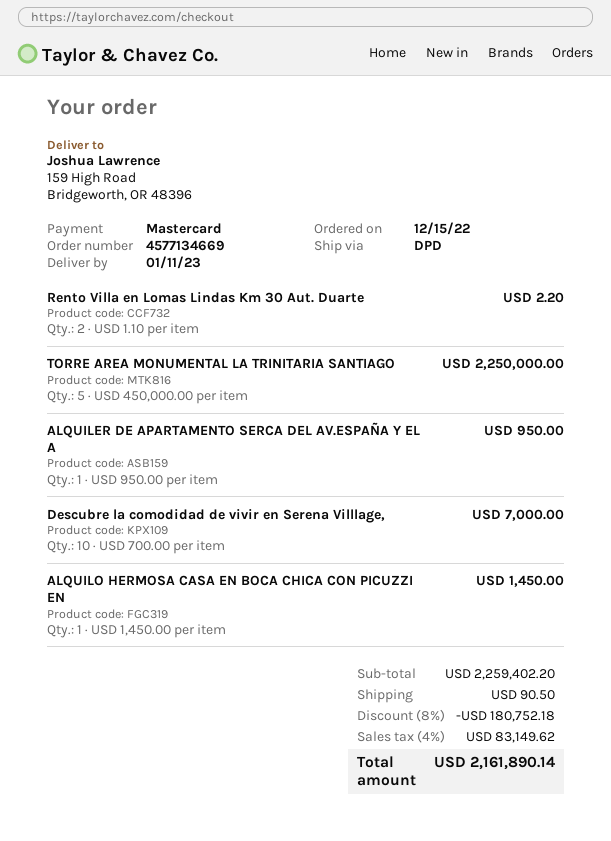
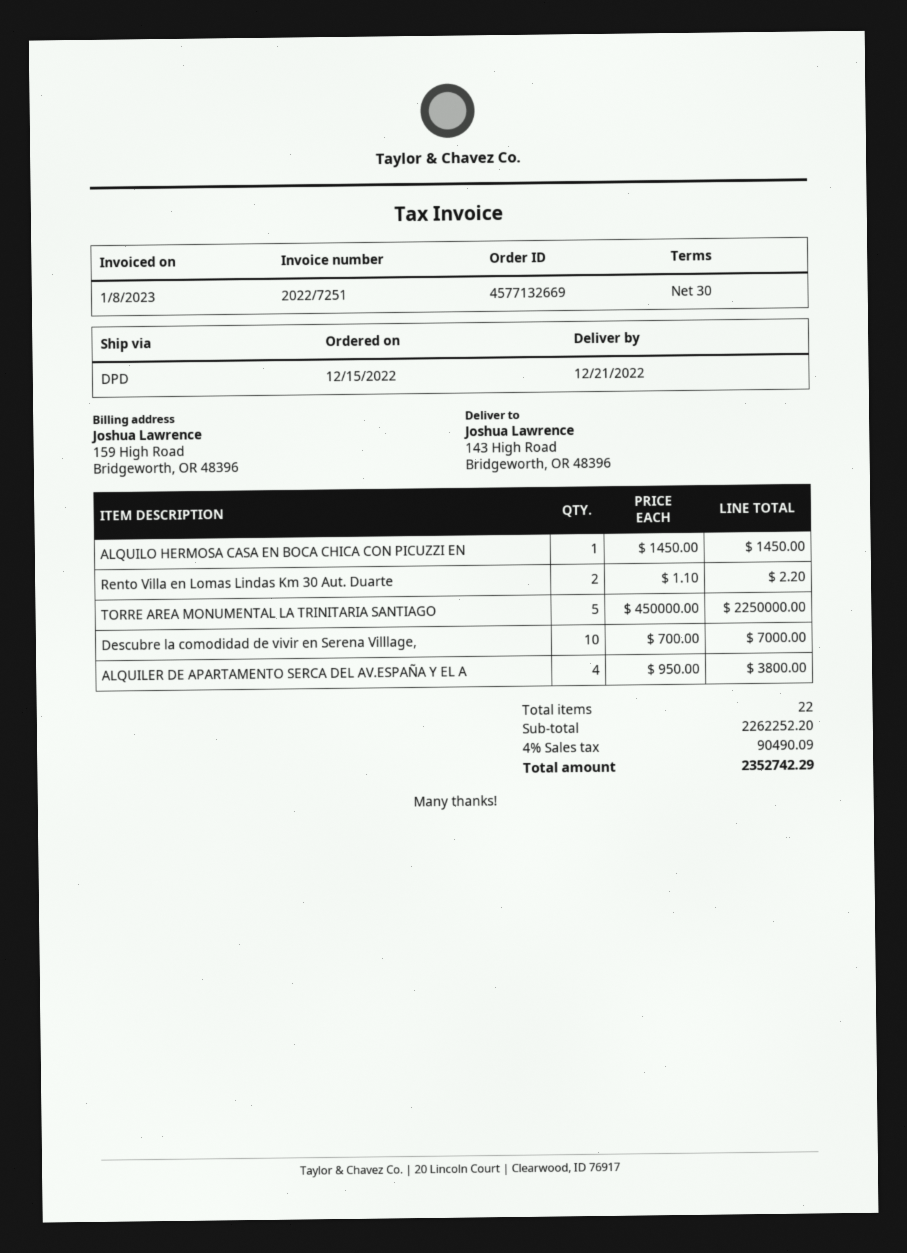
order number: 4577134669 -> 4577132669
delivery date: 2023-01-11 -> 2022-12-21
ship to: 159 High Road, Bridgeworth, OR 48396 -> 143 High Road, Bridgeworth, OR 48396
ALQUILER DE APARTAMENTO SERCA DEL AV.ESPAÑA Y EL A: 1 x 950.00 = 950.00 -> 4 x 950.00 = 3800.00
subtotal: 2259402.20 -> 2262252.20
discount: 8% = 180752.18 -> none
shipping: 90.50 -> none
tax: 4% = 83149.62 -> 4% = 90490.09
total: 2161890.14 -> 2352742.29

